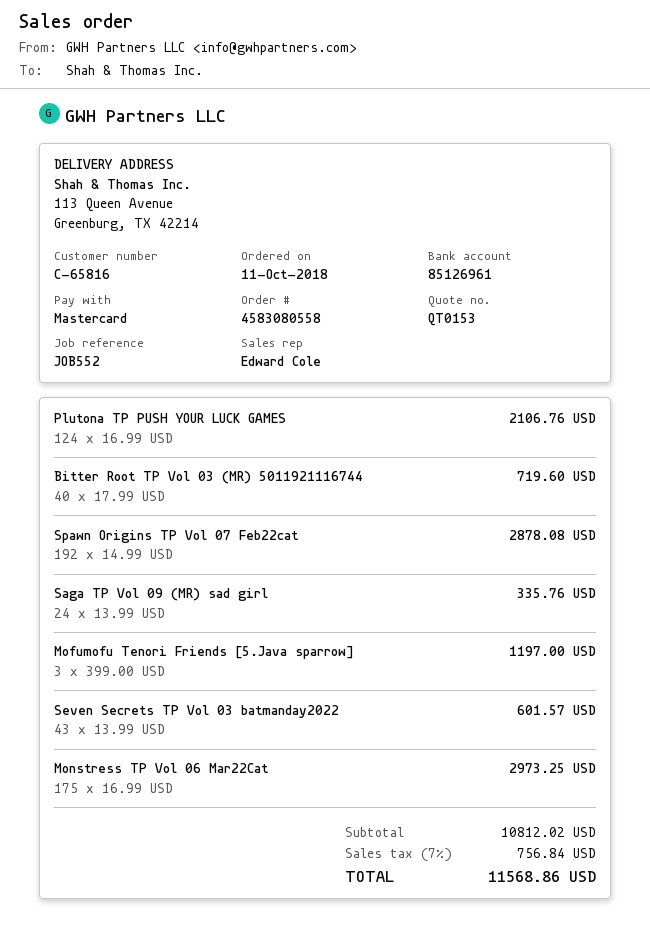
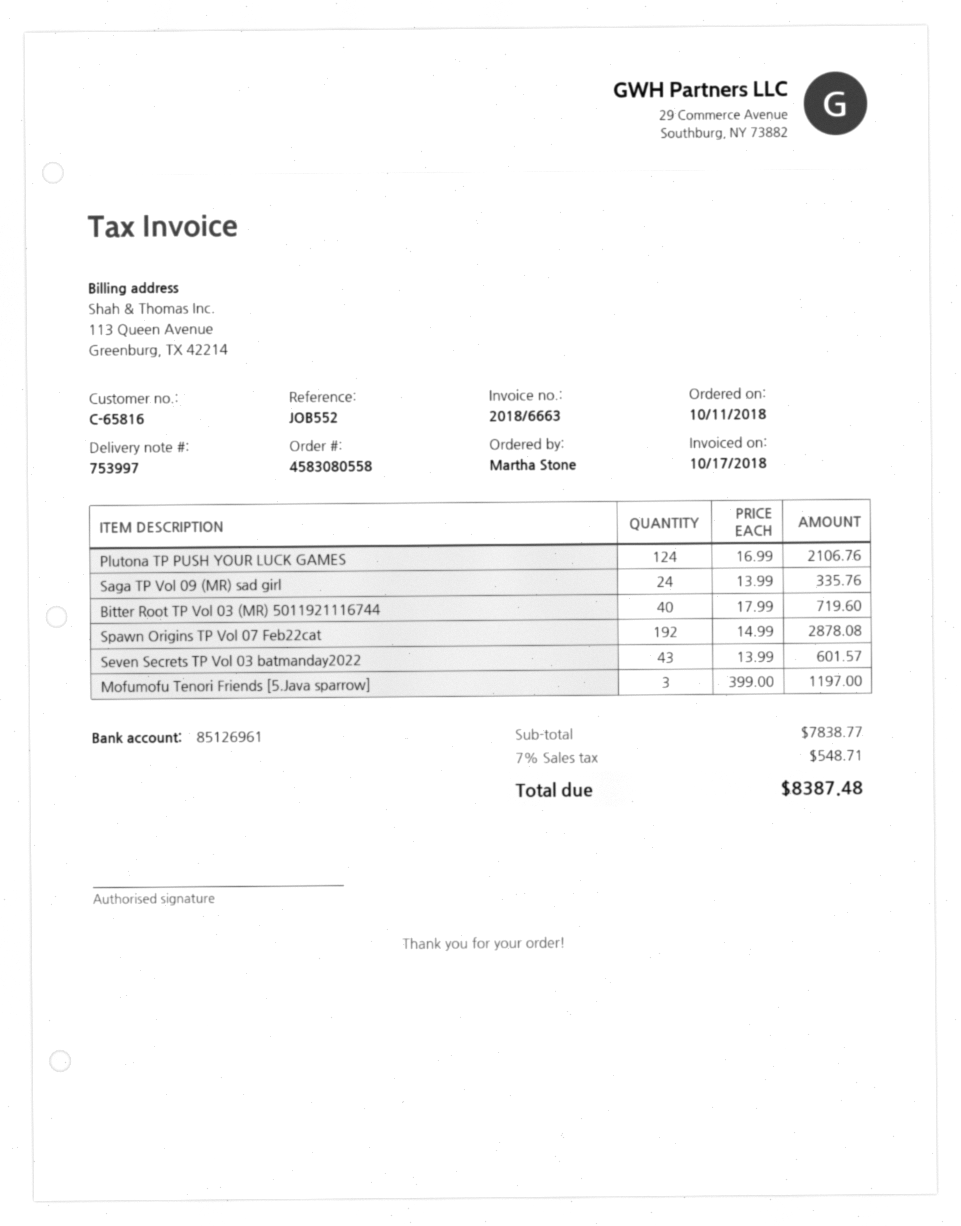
Monstress TP Vol 06 Mar22Cat: 175 x 16.99 = 2973.25 -> none
subtotal: 10812.02 -> 7838.77
tax: 7% = 756.84 -> 7% = 548.71
total: 11568.86 -> 8387.48

